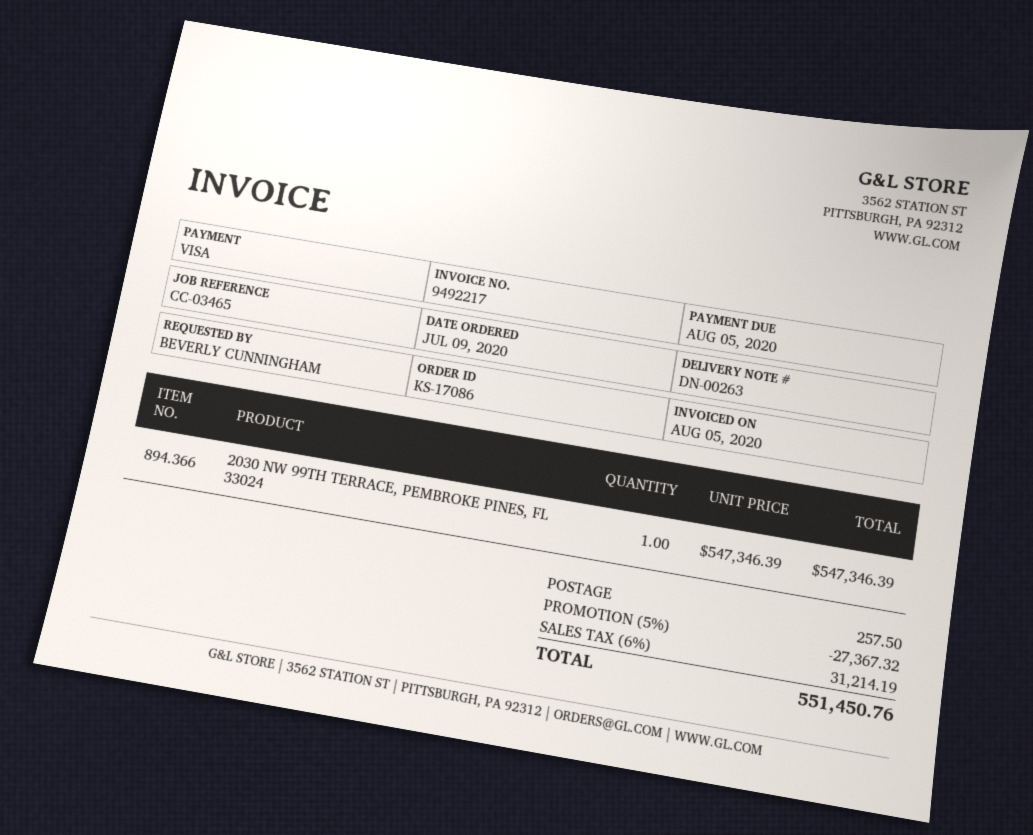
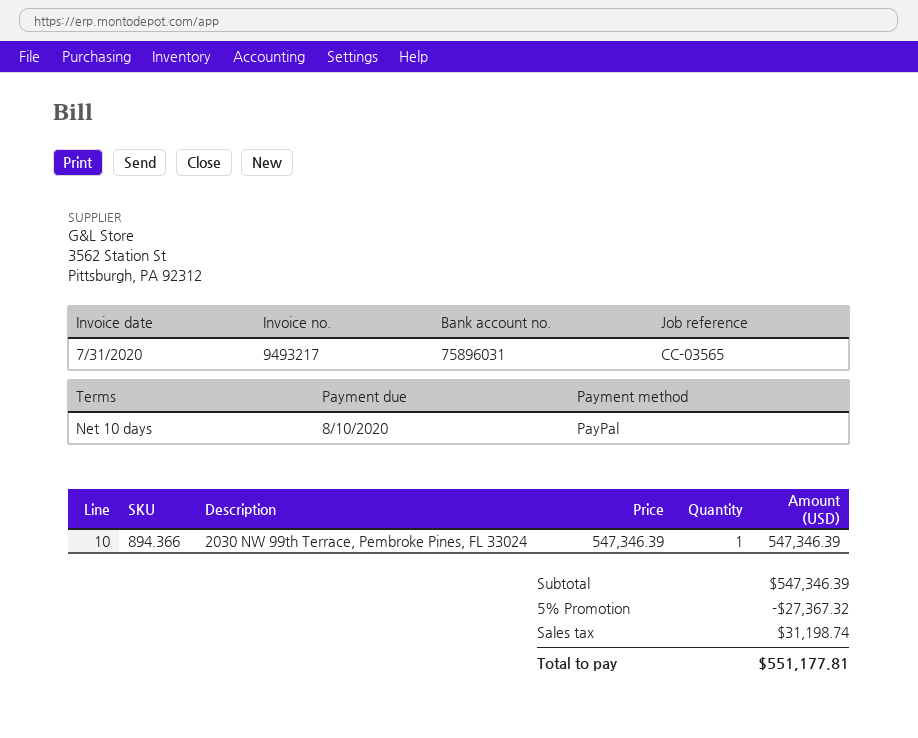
invoice number: 9492217 -> 9493217
invoice date: 2020-08-05 -> 2020-07-31
due date: 2020-08-05 -> 2020-08-10
reference: CC-03465 -> CC-03565
payment method: Visa -> PayPal
shipping: 257.50 -> none
tax: 31214.19 -> 31198.74
total: 551450.76 -> 551177.81

